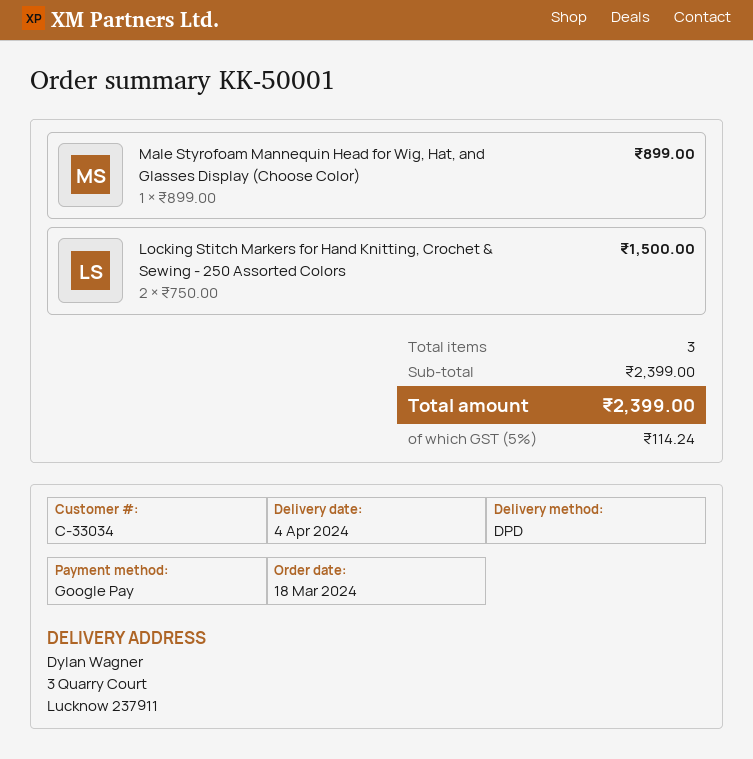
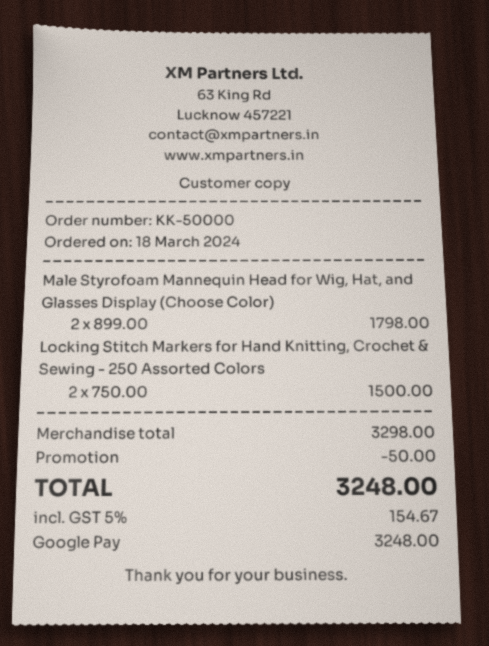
order number: KK-50001 -> KK-50000
Male Styrofoam Mannequin Head for Wig, Hat, and Glasses Display (Choose Color): 1 x 899.00 = 899.00 -> 2 x 899.00 = 1798.00
subtotal: 2399.00 -> 3298.00
discount: none -> 50.00
tax: 5% = 114.24 -> 5% = 154.67
total: 2399.00 -> 3248.00

